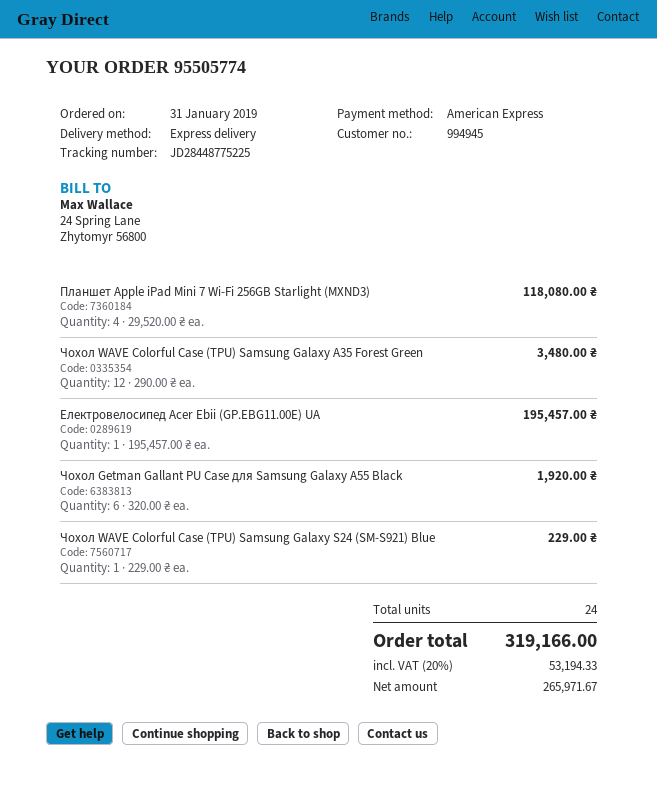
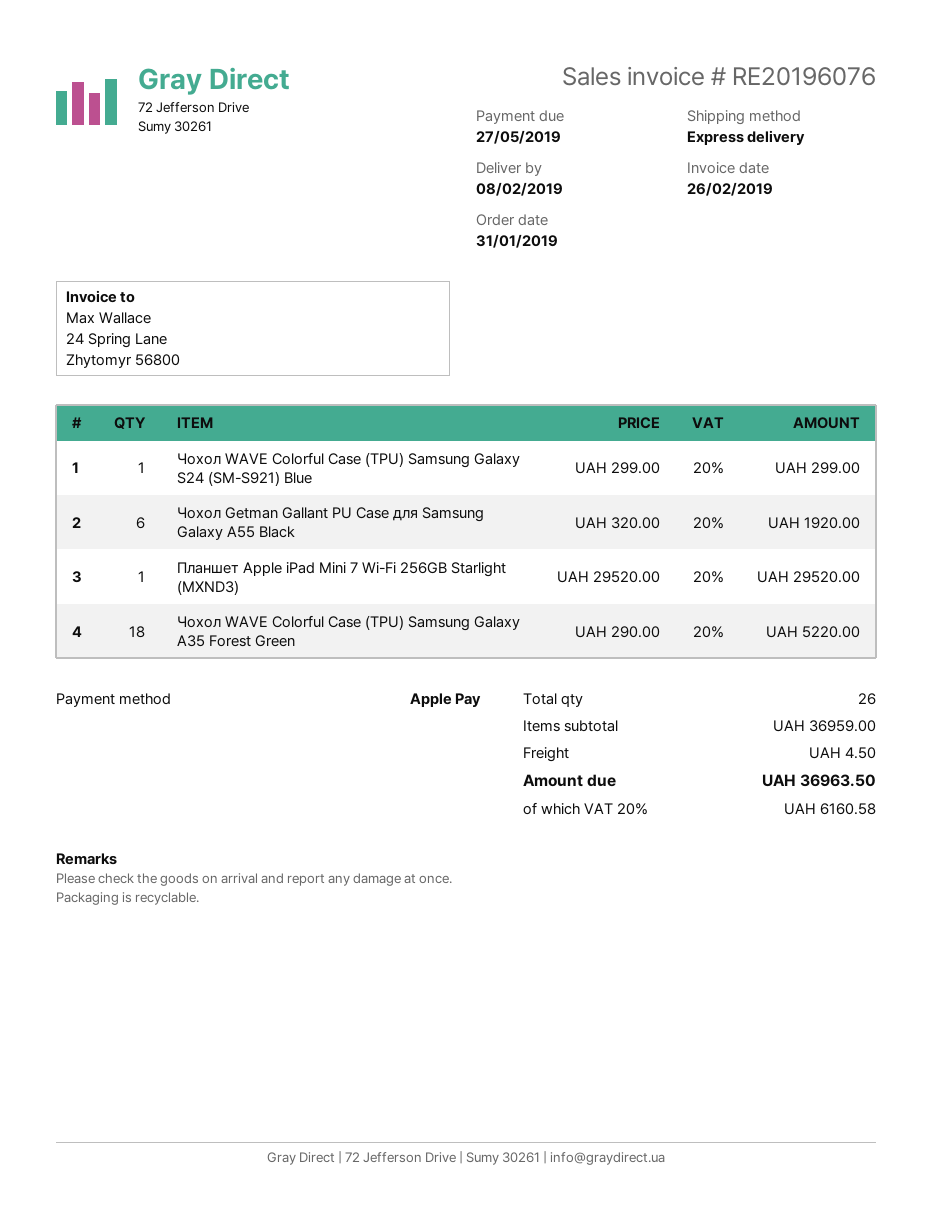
payment method: American Express -> Apple Pay
Планшет Apple iPad Mini 7 Wi-Fi 256GB Starlight (MXND3): 4 x 29520.00 = 118080.00 -> 1 x 29520.00 = 29520.00
Чохол WAVE Colorful Case (TPU) Samsung Galaxy A35 Forest Green: 12 x 290.00 = 3480.00 -> 18 x 290.00 = 5220.00
Електровелосипед Acer Ebii (GP.EBG11.00E) UA: 1 x 195457.00 = 195457.00 -> none
Чохол WAVE Colorful Case (TPU) Samsung Galaxy S24 (SM-S921) Blue: 1 x 229.00 = 229.00 -> 1 x 299.00 = 299.00
total quantity: 24 -> 26
shipping: none -> 4.50
tax: 20% = 53194.33 -> 20% = 6160.58
total: 319166.00 -> 36963.50

